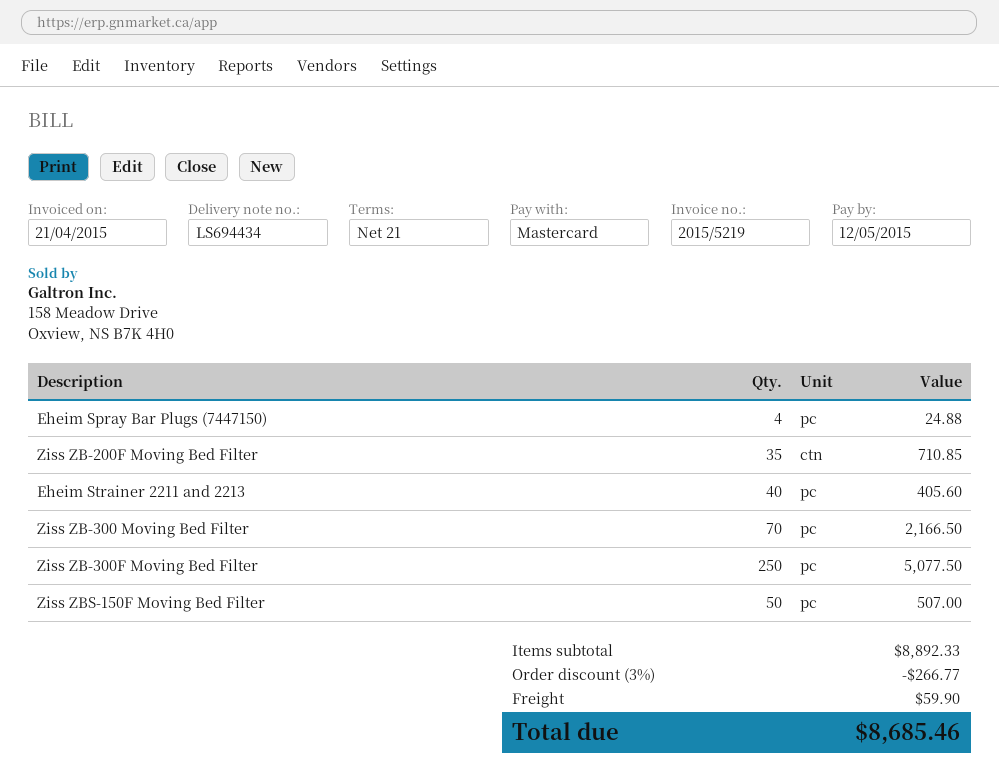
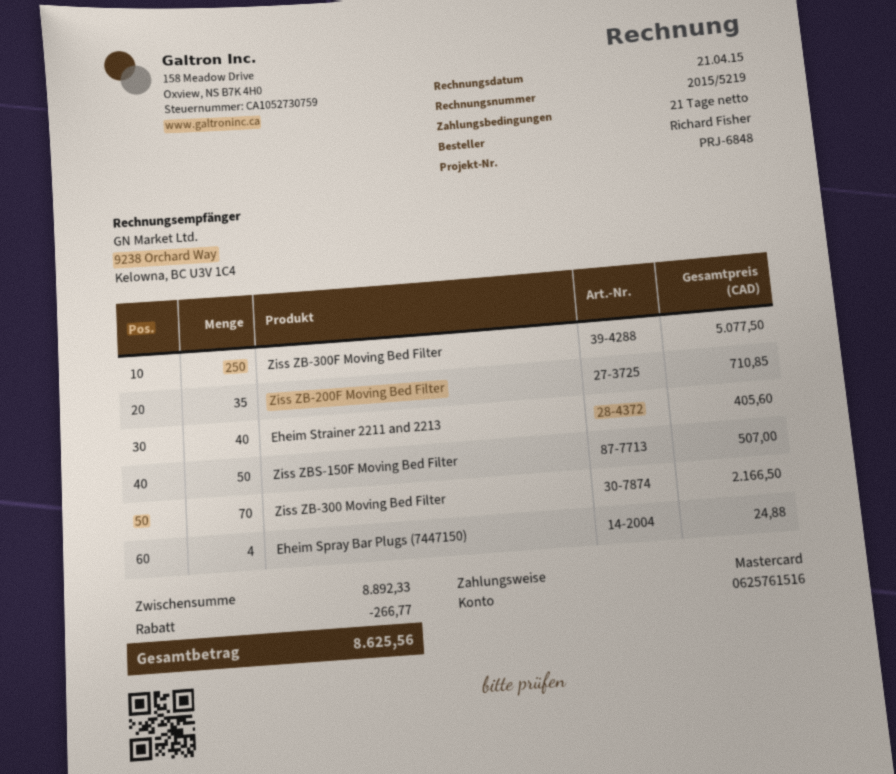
shipping: 59.90 -> none
total: 8685.46 -> 8625.56

